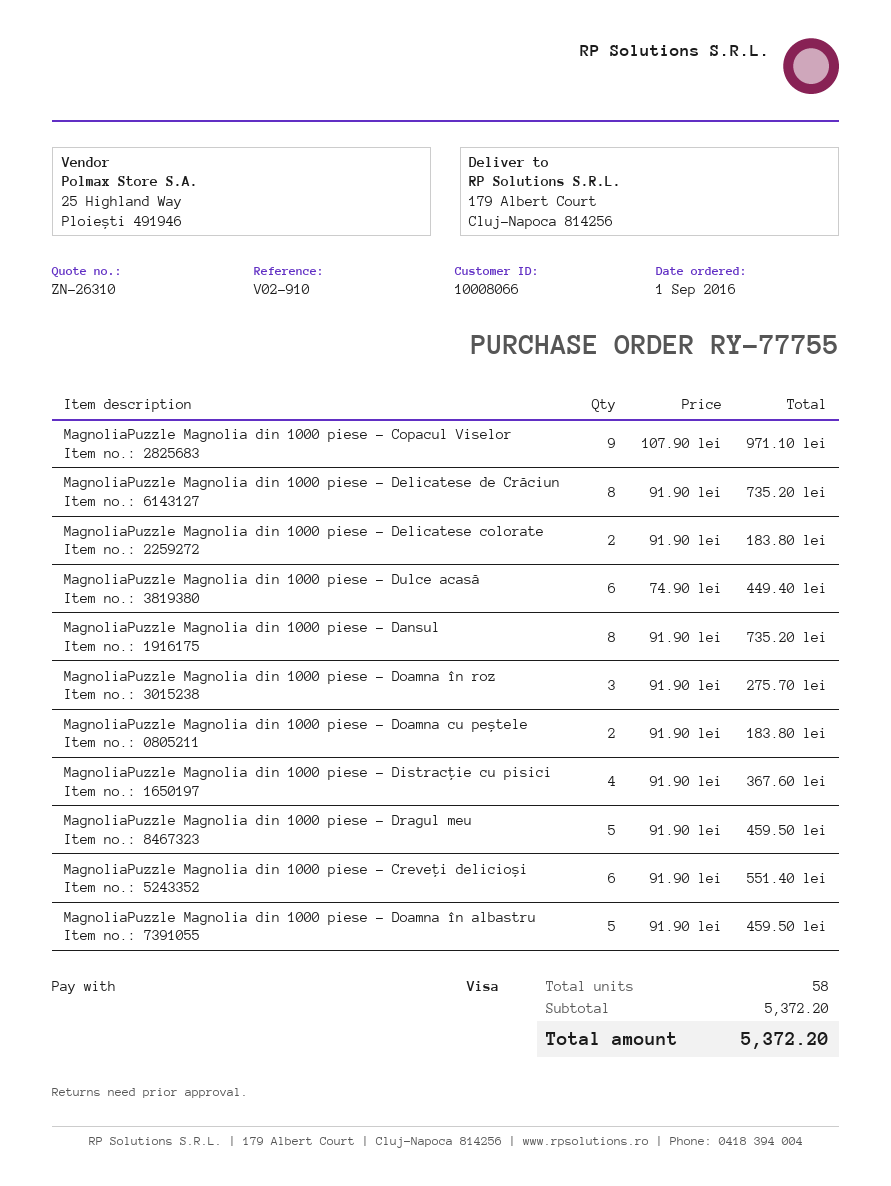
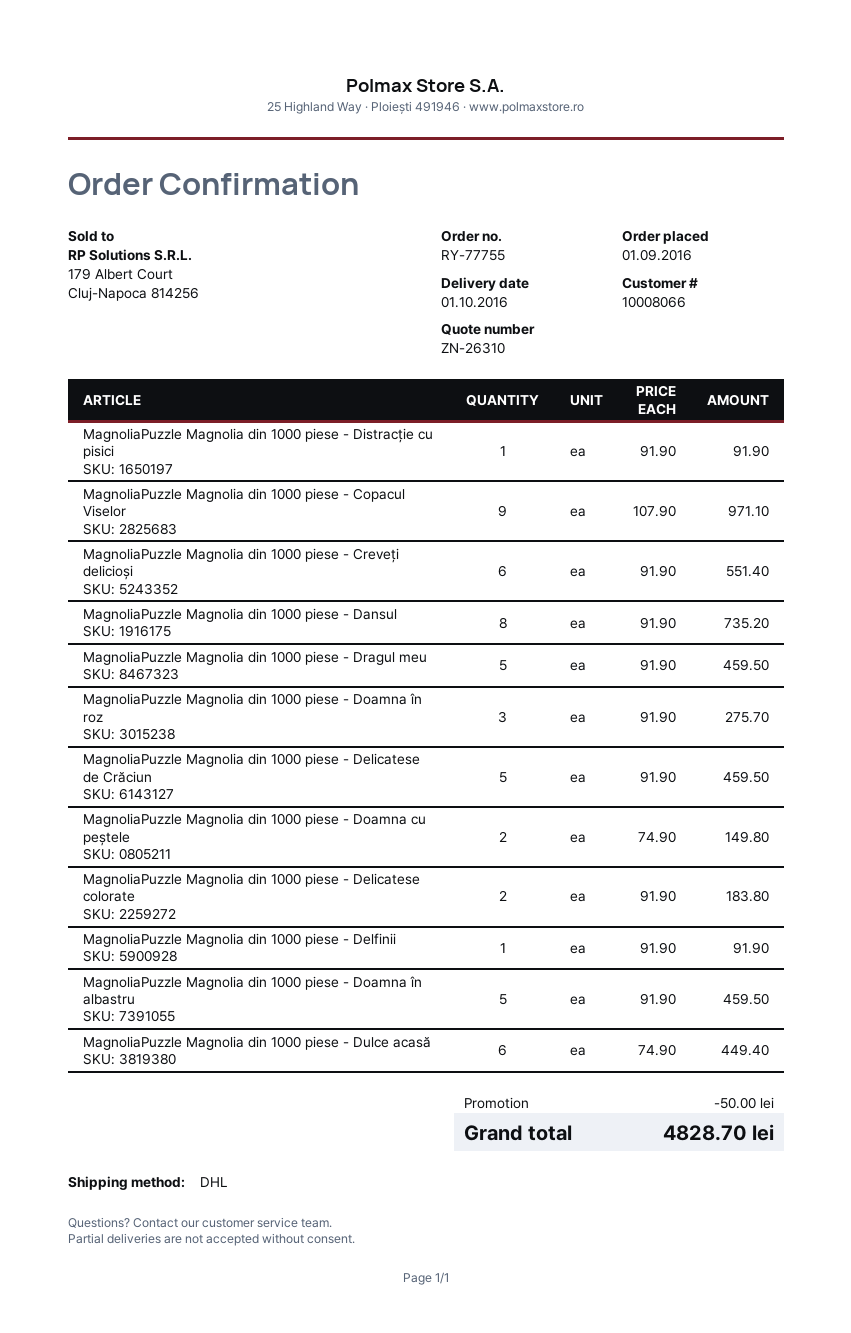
MagnoliaPuzzle Magnolia din 1000 piese - Delicatese de Crăciun: 8 x 91.90 = 735.20 -> 5 x 91.90 = 459.50
MagnoliaPuzzle Magnolia din 1000 piese - Doamna cu peștele: 2 x 91.90 = 183.80 -> 2 x 74.90 = 149.80
MagnoliaPuzzle Magnolia din 1000 piese - Distracție cu pisici: 4 x 91.90 = 367.60 -> 1 x 91.90 = 91.90
MagnoliaPuzzle Magnolia din 1000 piese - Delfinii: none -> 1 x 91.90 = 91.90
discount: none -> 50.00
total: 5372.20 -> 4828.70

